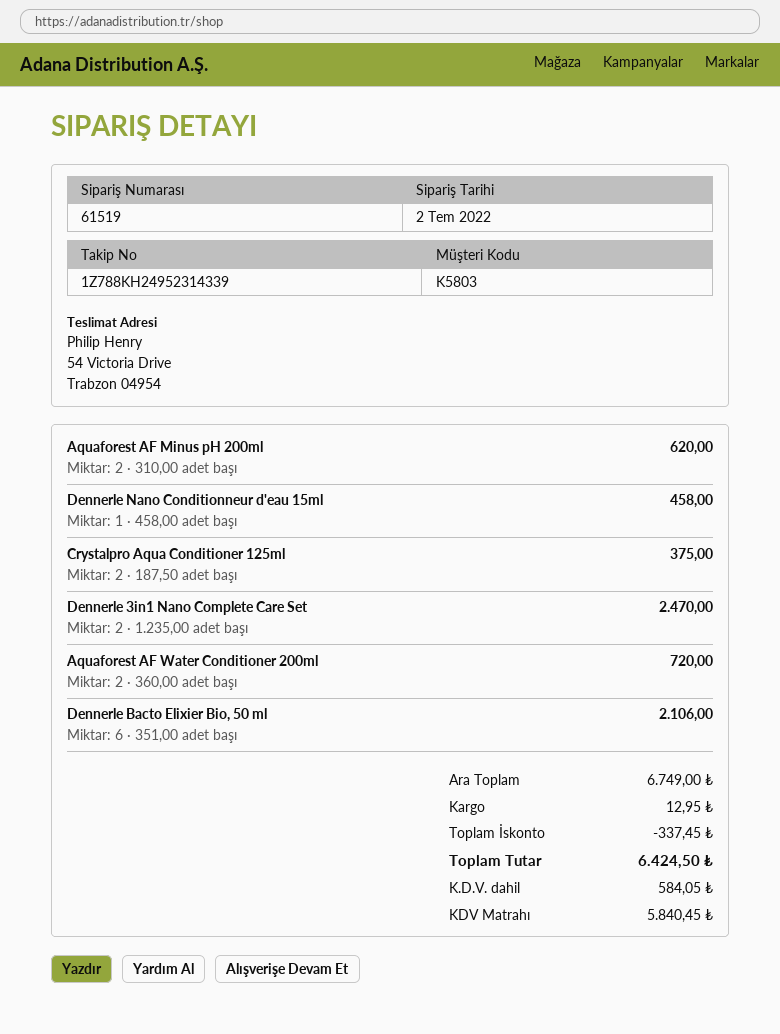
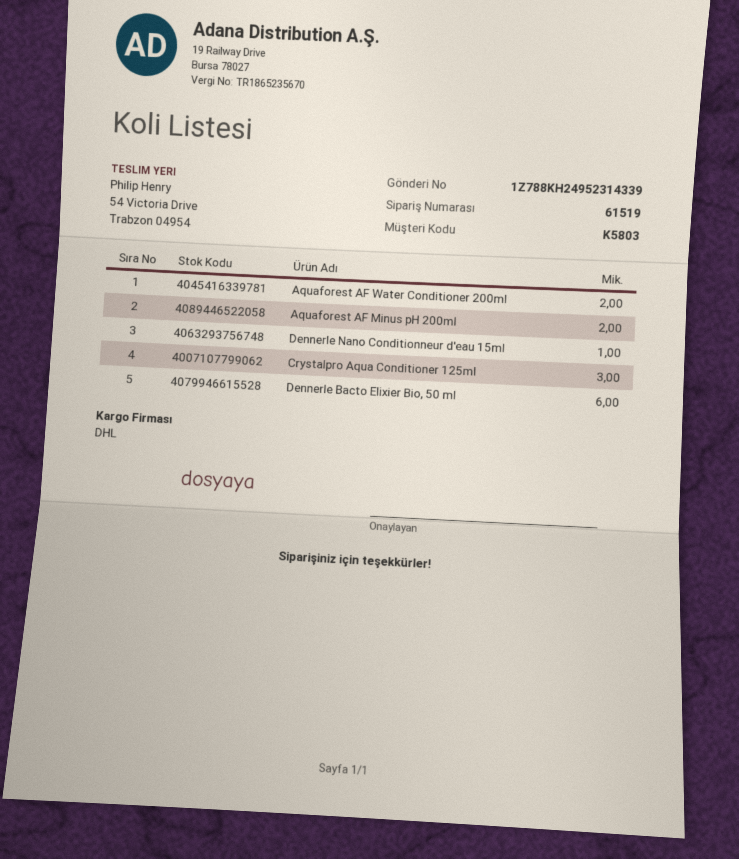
Crystalpro Aqua Conditioner 125ml: 2 -> 3
Dennerle 3in1 Nano Complete Care Set: 2 -> none

